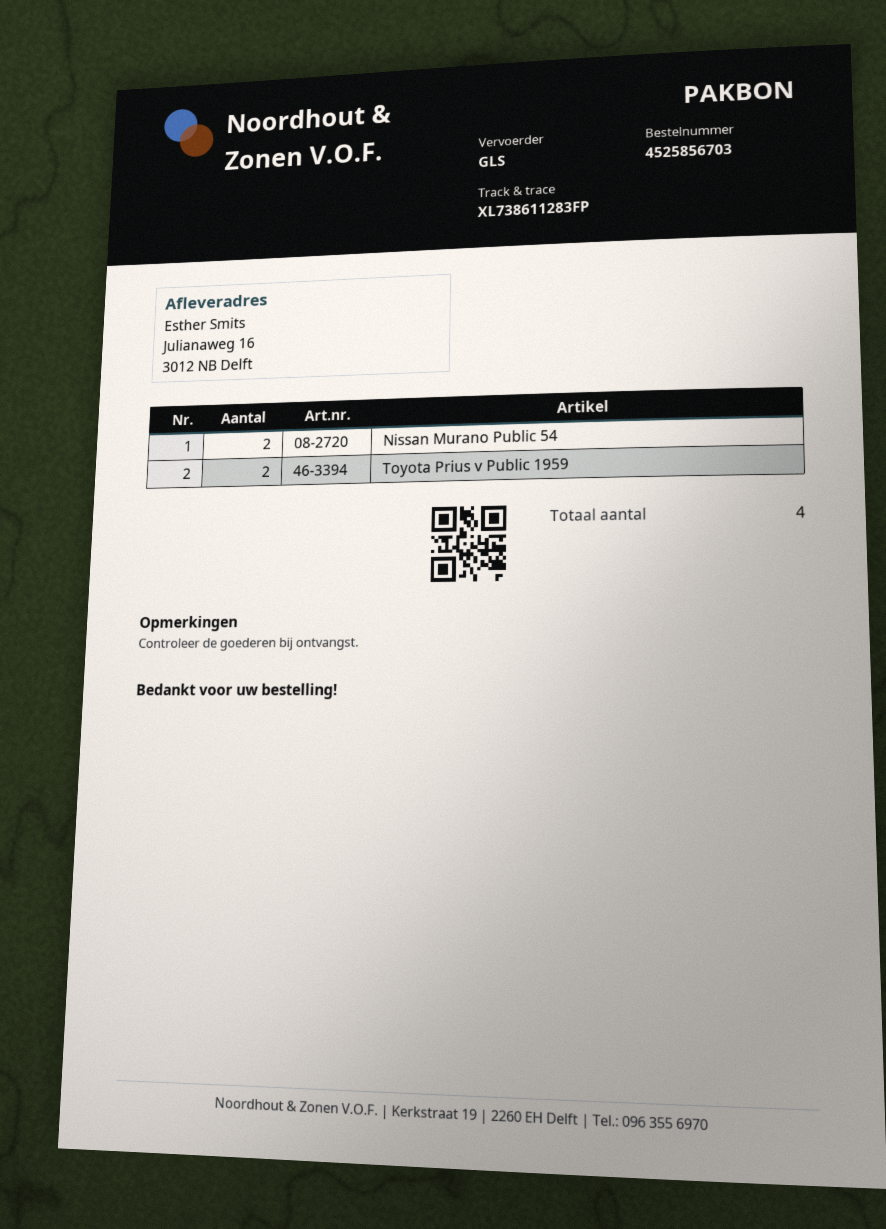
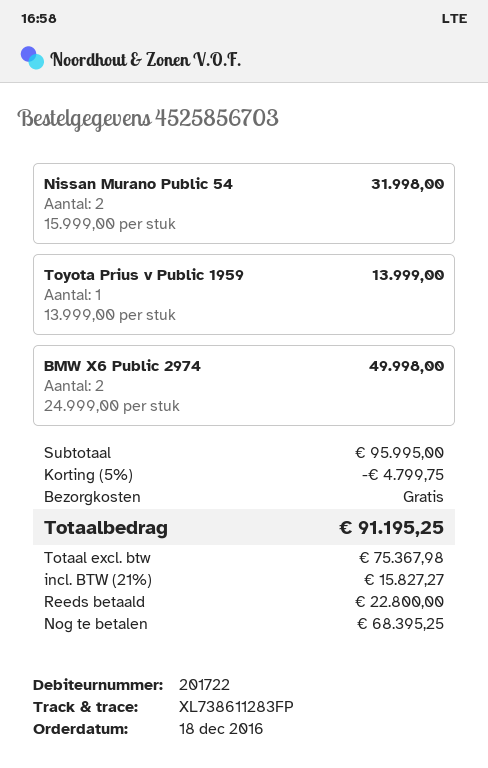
Toyota Prius v Public 1959: 2 -> 1
BMW X6 Public 2974: none -> 2

